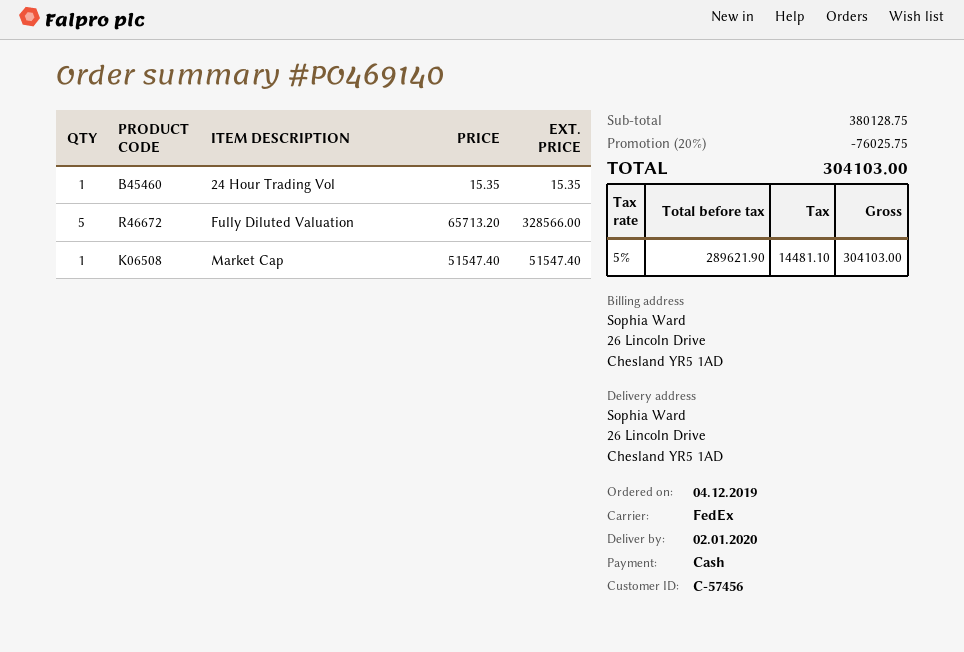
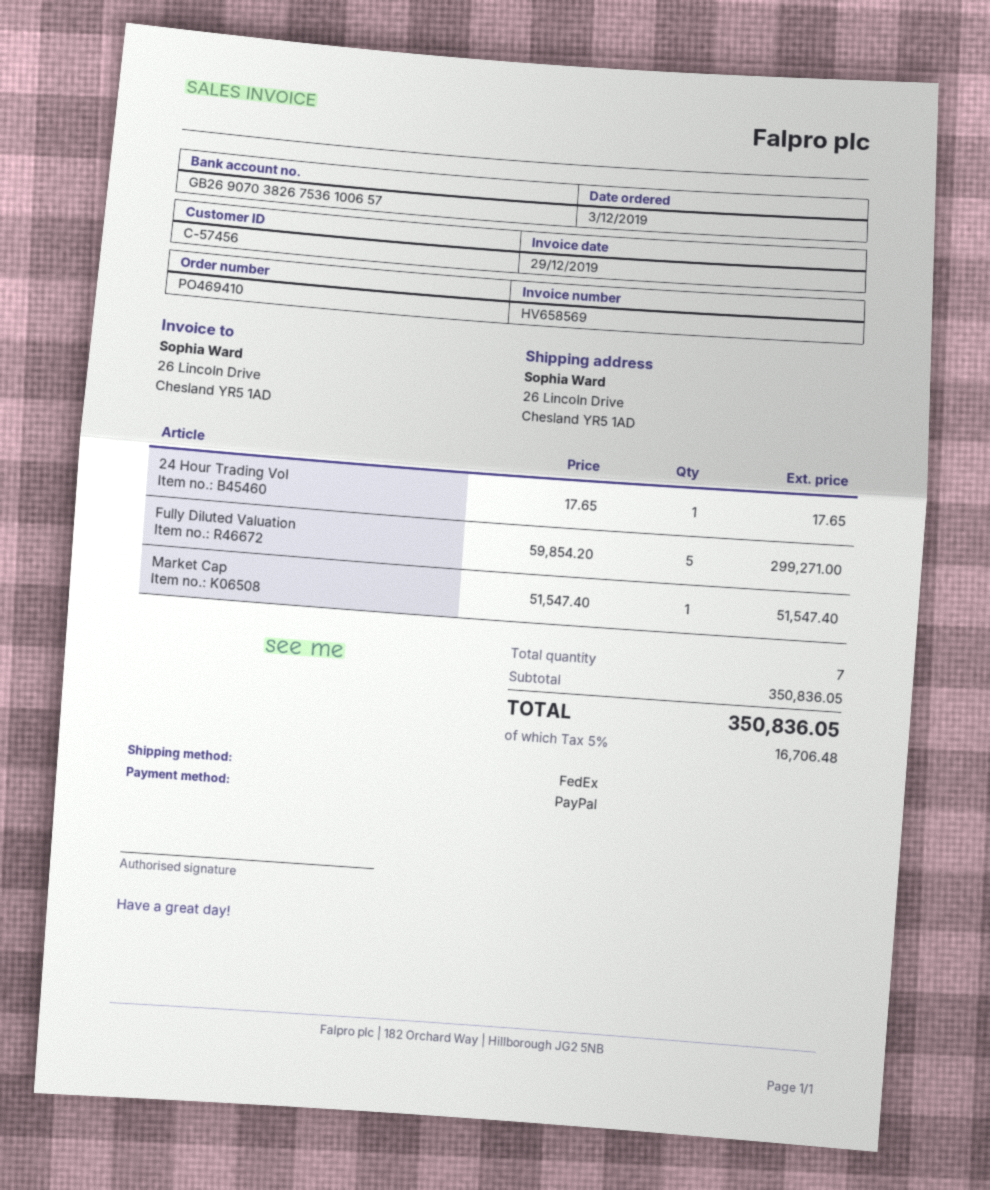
order number: PO469140 -> PO469410
order date: 2019-12-04 -> 2019-12-03
payment method: cash -> PayPal
24 Hour Trading Vol: 1 x 15.35 = 15.35 -> 1 x 17.65 = 17.65
Fully Diluted Valuation: 5 x 65713.20 = 328566.00 -> 5 x 59854.20 = 299271.00
subtotal: 380128.75 -> 350836.05
discount: 20% = 76025.75 -> none
tax: 5% = 14481.10 -> 5% = 16706.48
total: 304103.00 -> 350836.05

